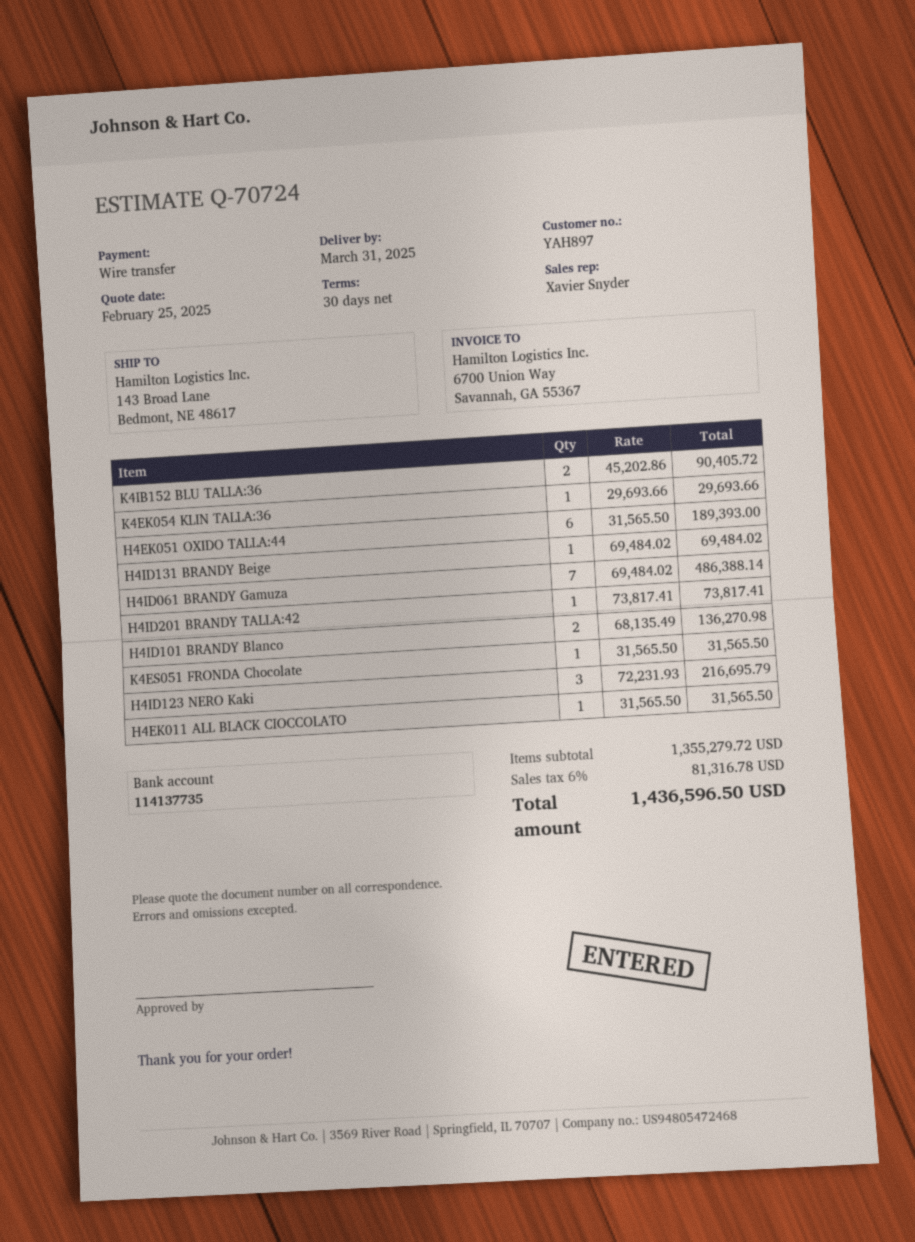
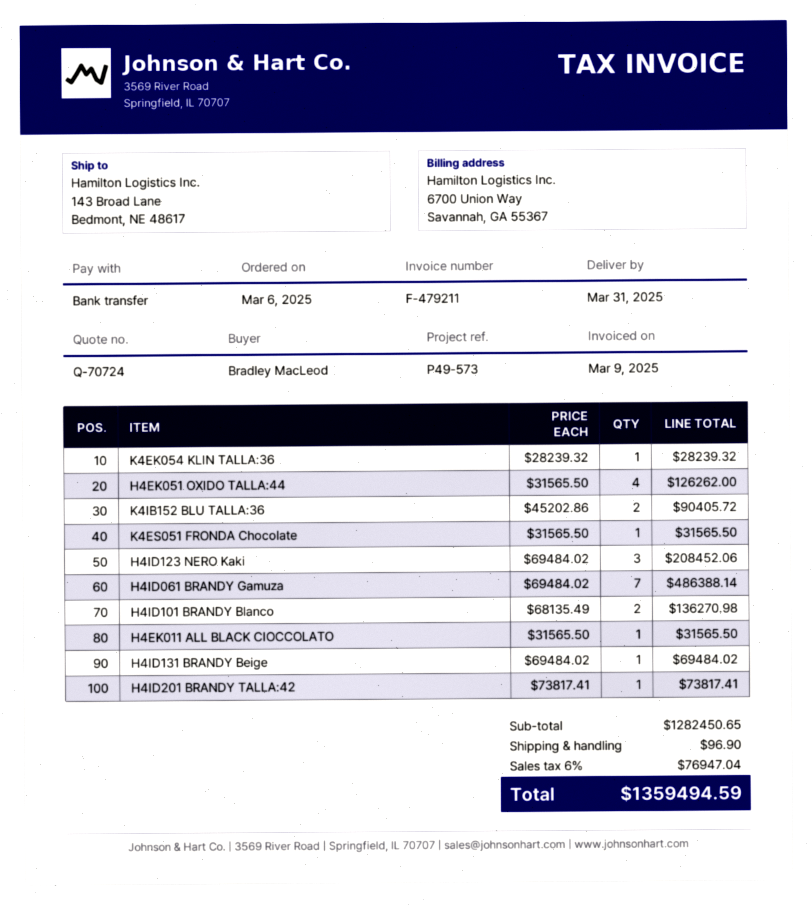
K4EK054 KLIN TALLA:36: 1 x 29693.66 = 29693.66 -> 1 x 28239.32 = 28239.32
H4EK051 OXIDO TALLA:44: 6 x 31565.50 = 189393.00 -> 4 x 31565.50 = 126262.00
H4ID123 NERO Kaki: 3 x 72231.93 = 216695.79 -> 3 x 69484.02 = 208452.06
subtotal: 1355279.72 -> 1282450.65
shipping: none -> 96.90
tax: 6% = 81316.78 -> 6% = 76947.04
total: 1436596.50 -> 1359494.59

